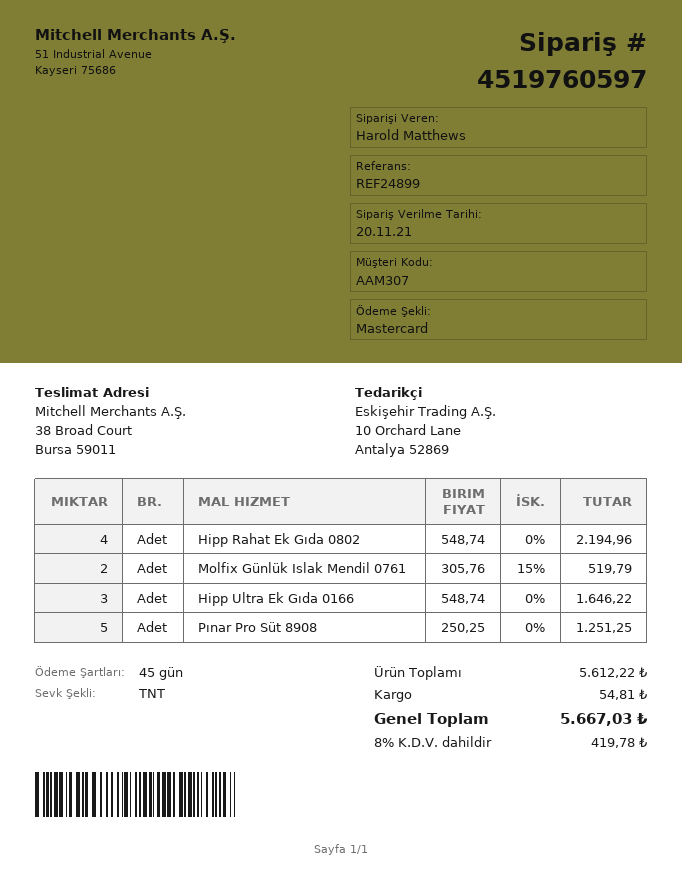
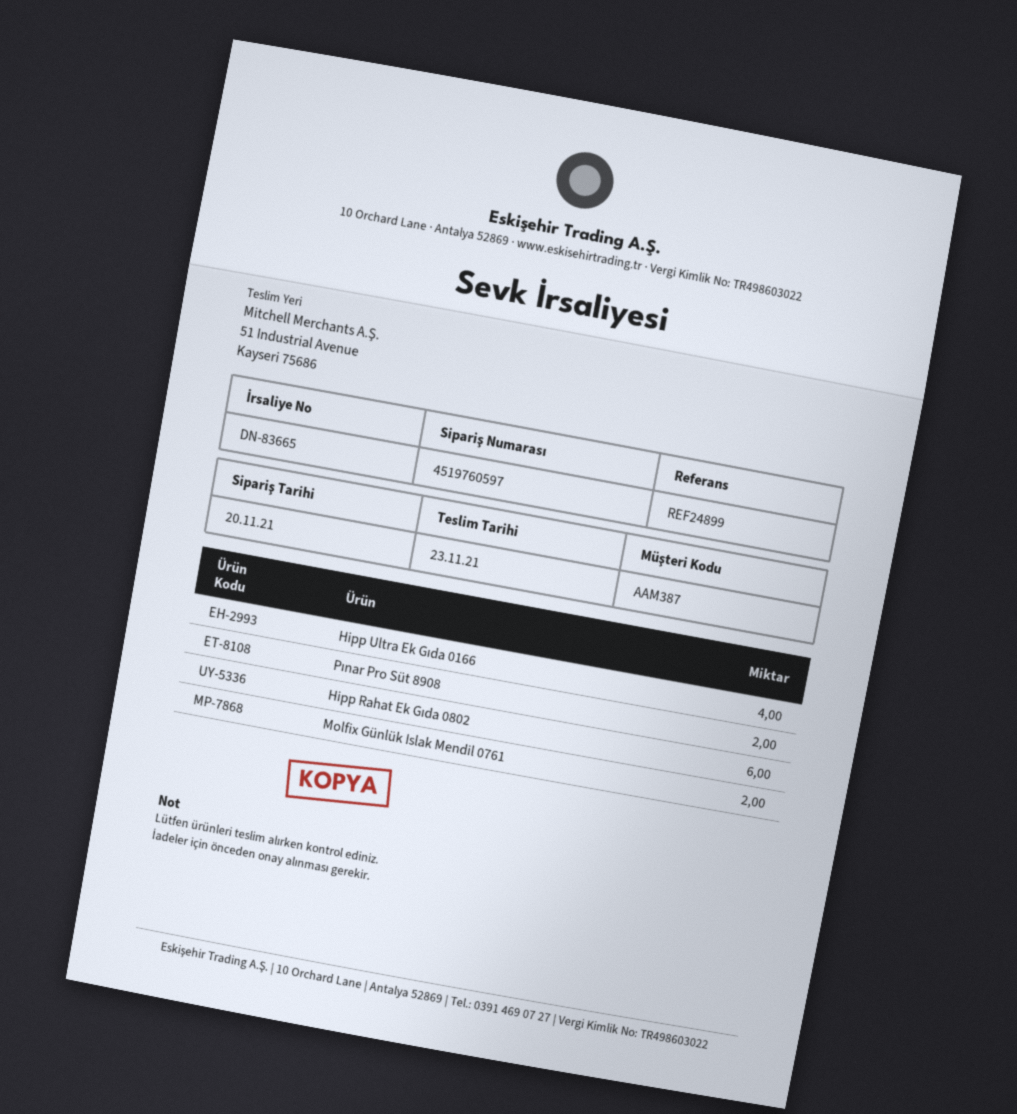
customer number: AAM307 -> AAM387
ship to: 38 Broad Court, Bursa 59011 -> 51 Industrial Avenue, Kayseri 75686
Hipp Rahat Ek Gıda 0802: 4 -> 6
Hipp Ultra Ek Gıda 0166: 3 -> 4
Pınar Pro Süt 8908: 5 -> 2

